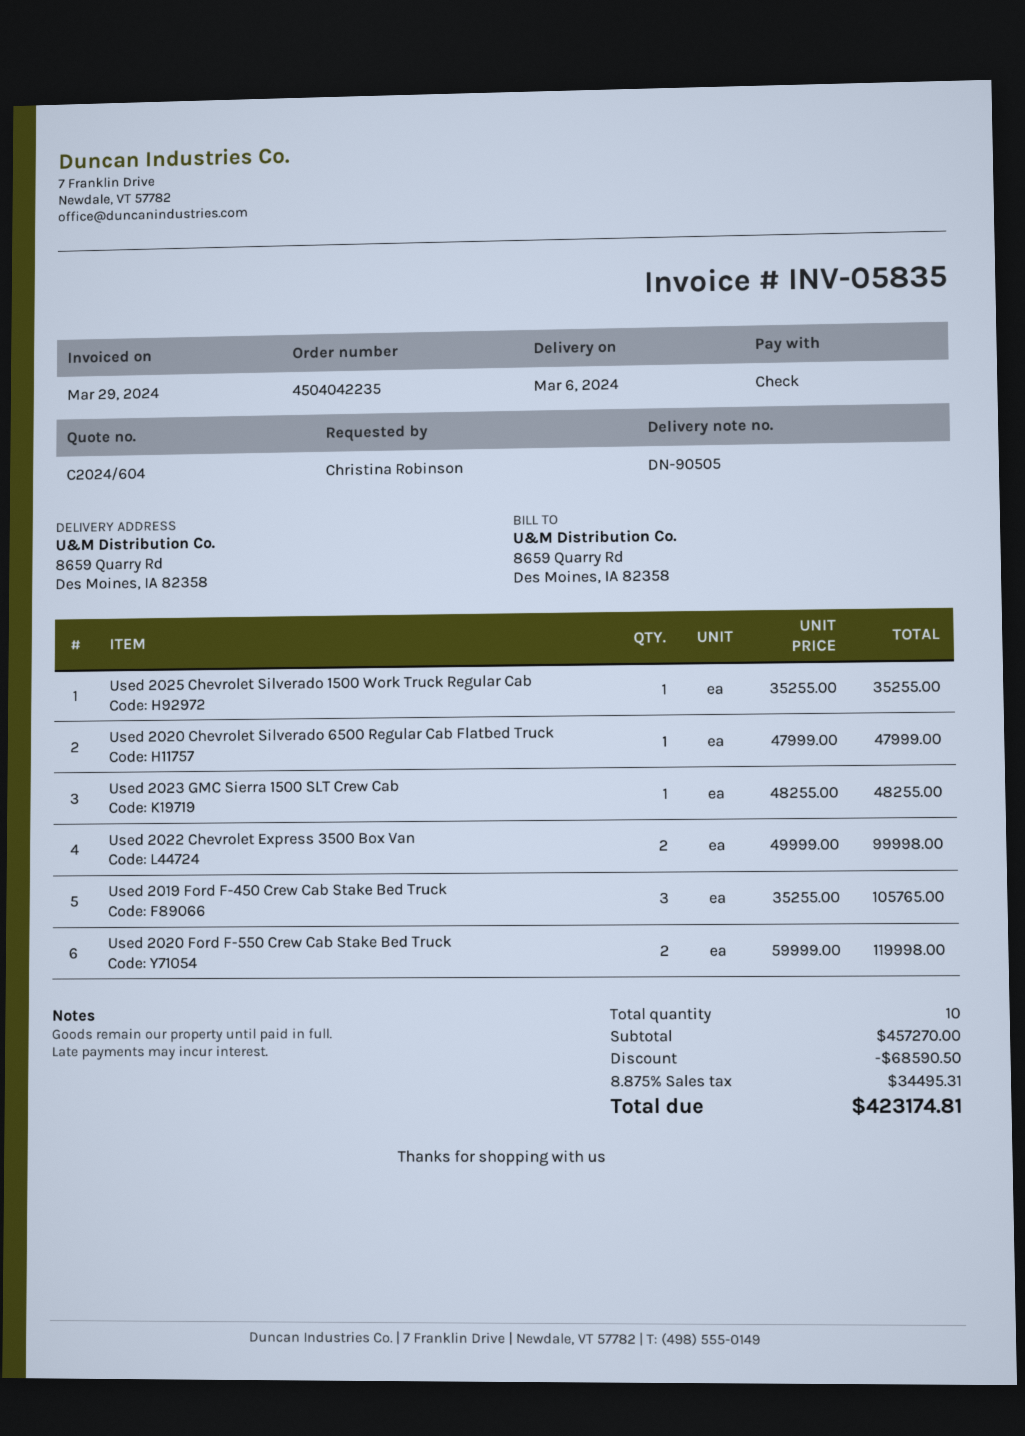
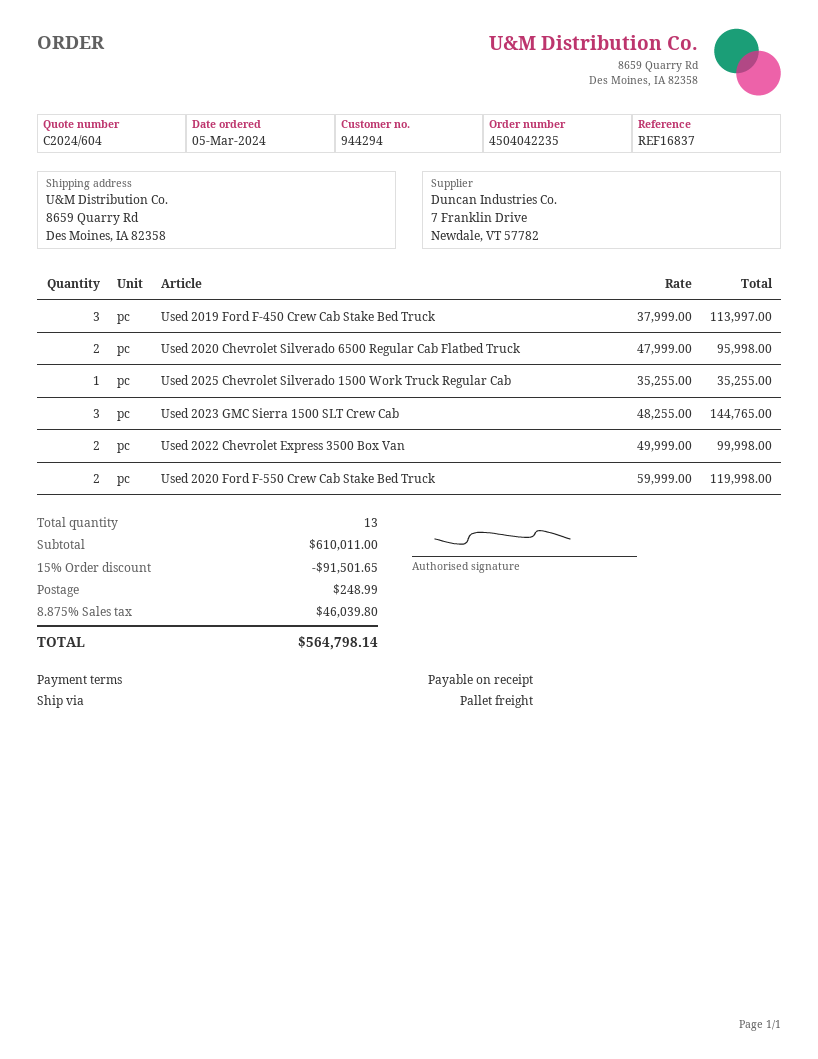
Used 2020 Chevrolet Silverado 6500 Regular Cab Flatbed Truck: 1 x 47999.00 = 47999.00 -> 2 x 47999.00 = 95998.00
Used 2023 GMC Sierra 1500 SLT Crew Cab: 1 x 48255.00 = 48255.00 -> 3 x 48255.00 = 144765.00
Used 2019 Ford F-450 Crew Cab Stake Bed Truck: 3 x 35255.00 = 105765.00 -> 3 x 37999.00 = 113997.00
total quantity: 10 -> 13
subtotal: 457270.00 -> 610011.00
discount: 68590.50 -> 91501.65
shipping: none -> 248.99
tax: 8.875% = 34495.31 -> 8.875% = 46039.80
total: 423174.81 -> 564798.14

